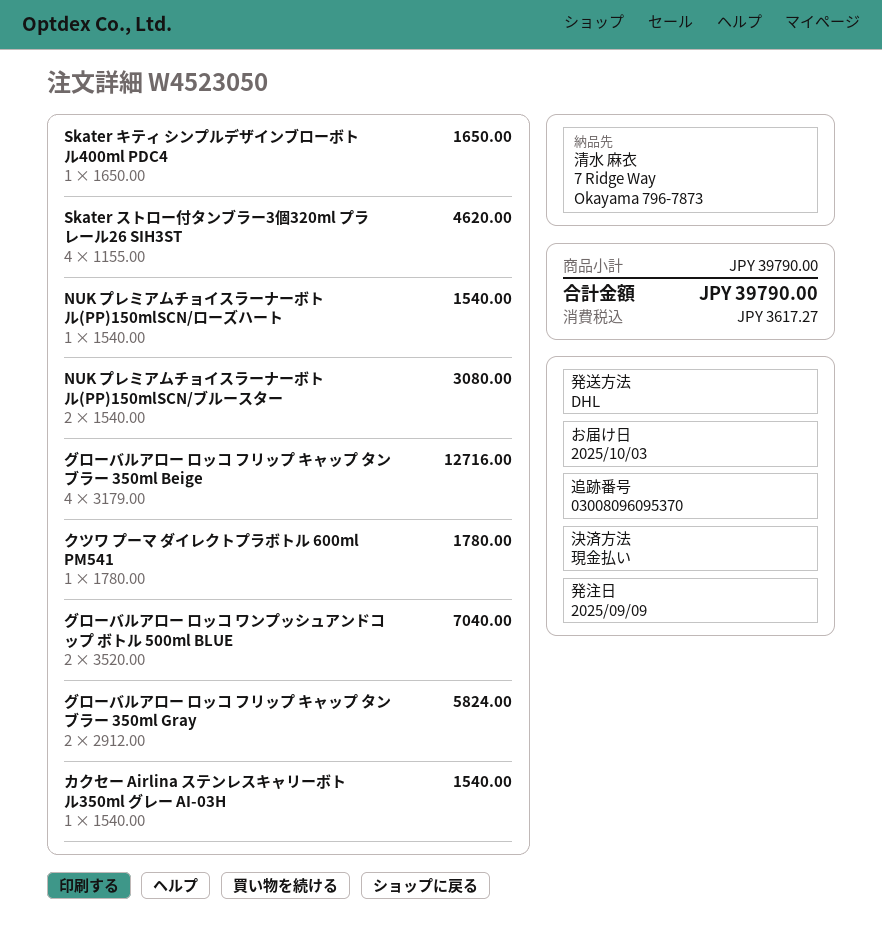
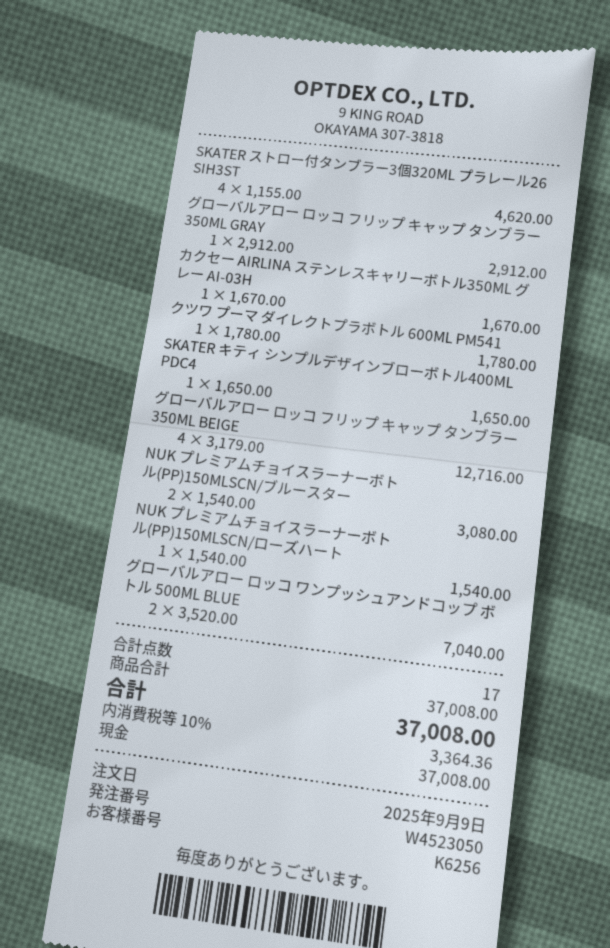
グローバルアロー ロッコ フリップ キャップ タンブラー 350ml Gray: 2 x 2912.00 = 5824.00 -> 1 x 2912.00 = 2912.00
カクセー Airlina ステンレスキャリーボトル350ml グレー AI-03H: 1 x 1540.00 = 1540.00 -> 1 x 1670.00 = 1670.00
subtotal: 39790.00 -> 37008.00
tax: 3617.27 -> 3364.36
total: 39790.00 -> 37008.00

